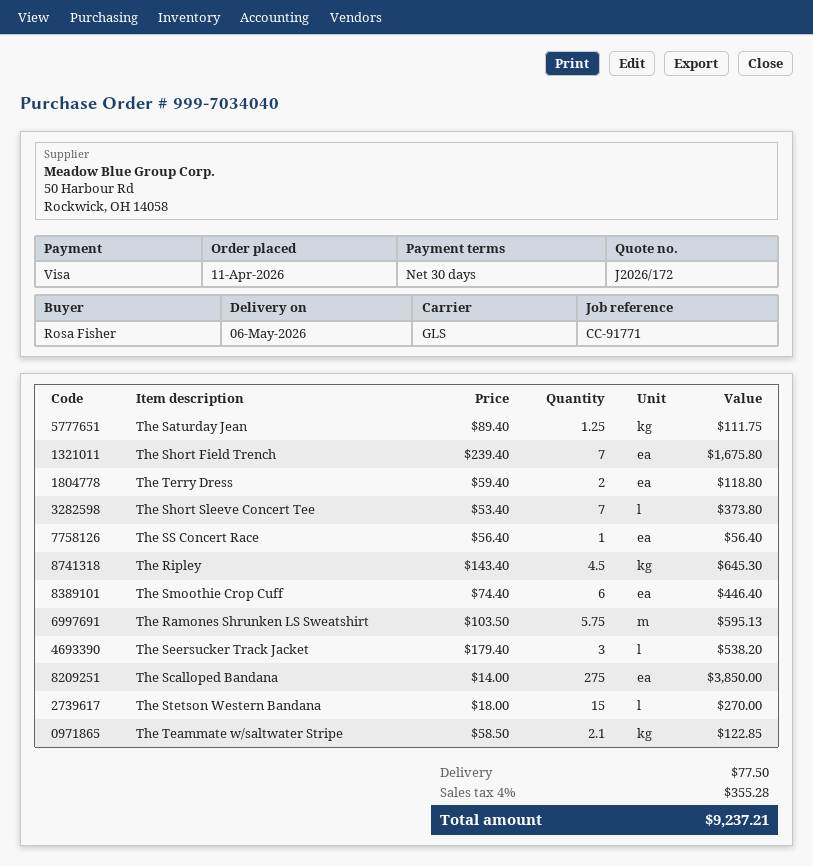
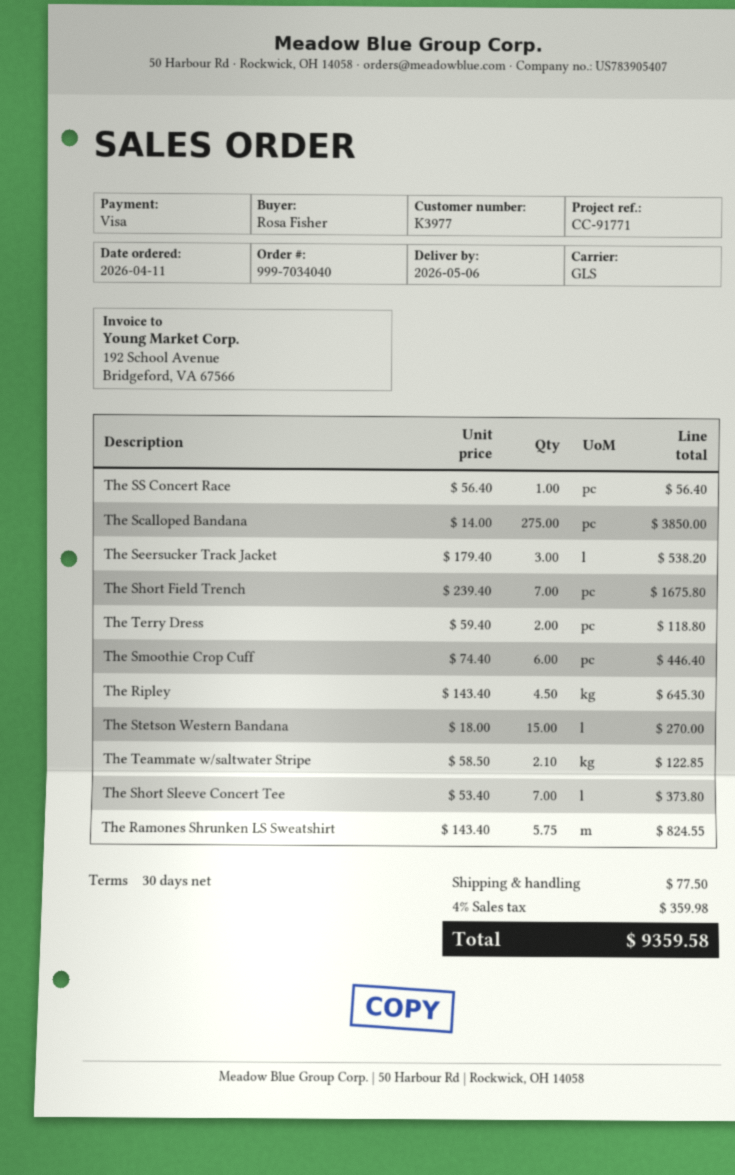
The Saturday Jean: 1.25 x 89.40 = 111.75 -> none
The Ramones Shrunken LS Sweatshirt: 5.75 x 103.50 = 595.13 -> 5.75 x 143.40 = 824.55
tax: 4% = 355.28 -> 4% = 359.98
total: 9237.21 -> 9359.58

